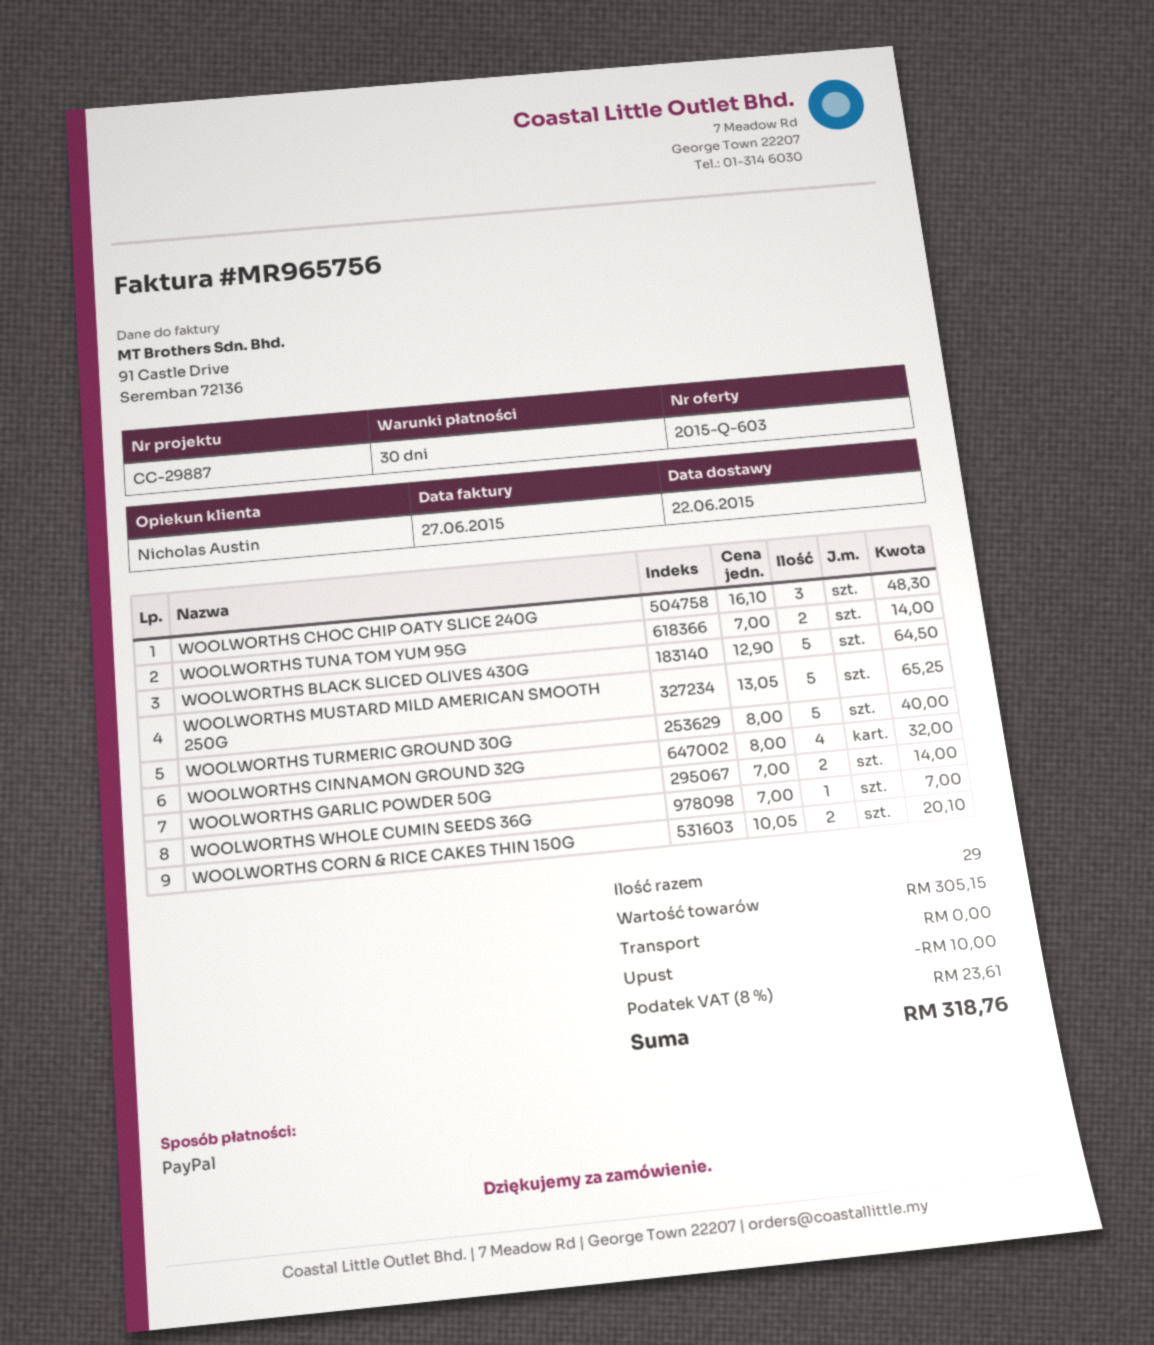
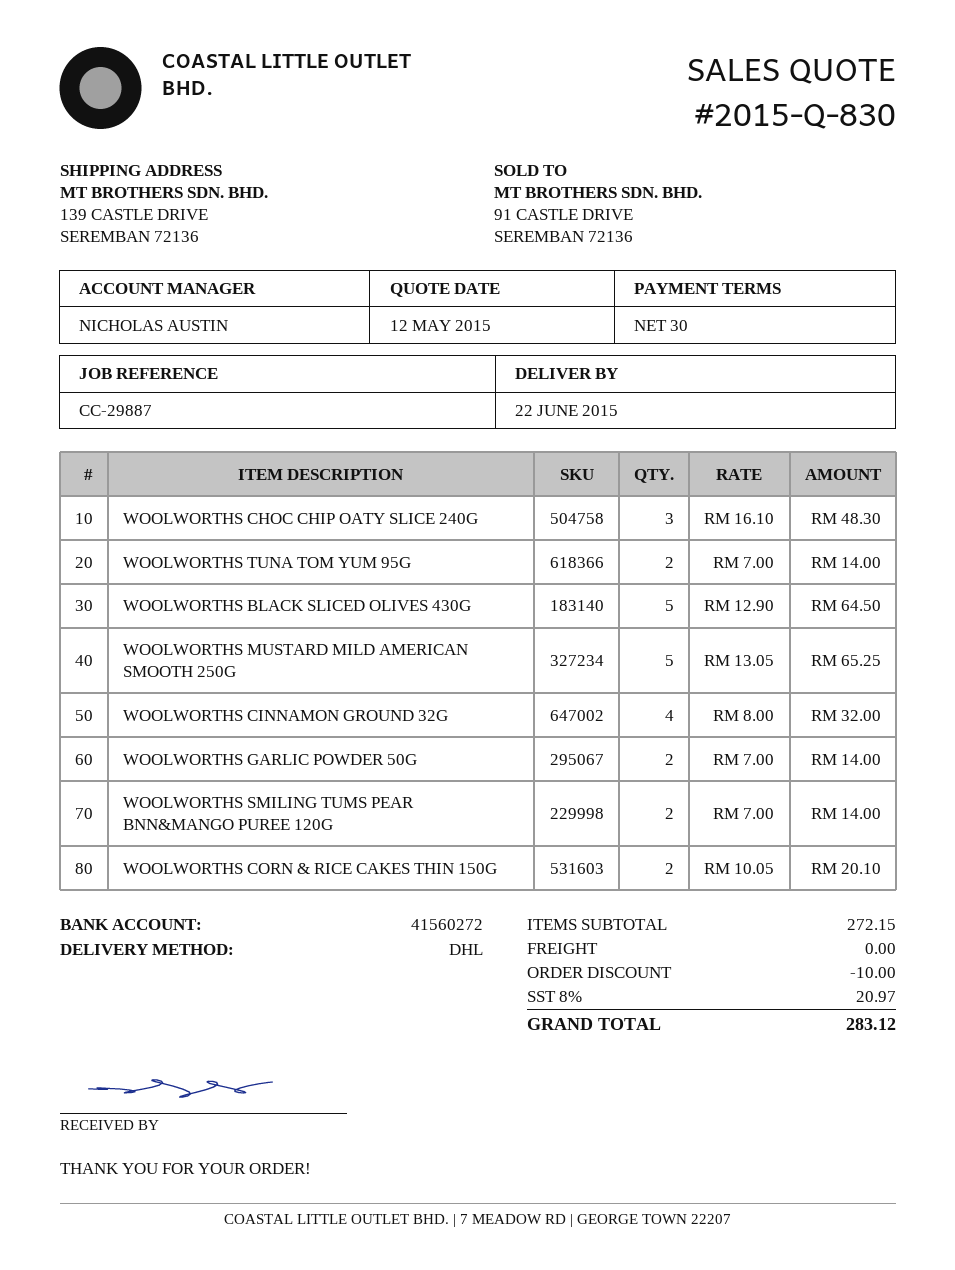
quote number: 2015-Q-603 -> 2015-Q-830
WOOLWORTHS TURMERIC GROUND 30G: 5 x 8.00 = 40.00 -> none
WOOLWORTHS WHOLE CUMIN SEEDS 36G: 1 x 7.00 = 7.00 -> none
WOOLWORTHS SMILING TUMS PEAR BNN&MANGO PUREE 120G: none -> 2 x 7.00 = 14.00
subtotal: 305.15 -> 272.15
tax: 8% = 23.61 -> 8% = 20.97
total: 318.76 -> 283.12

